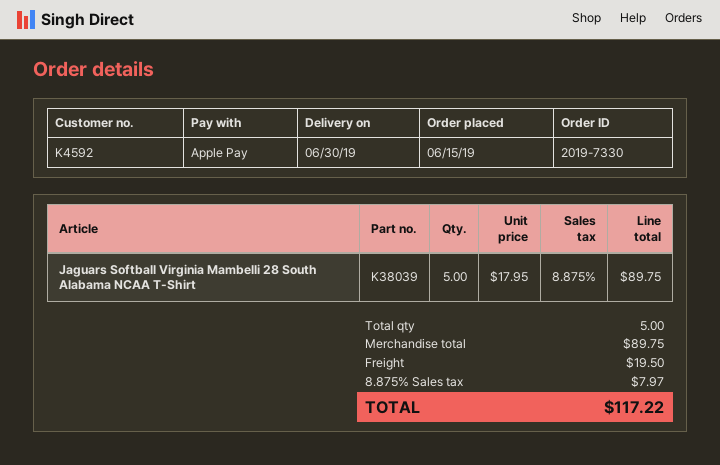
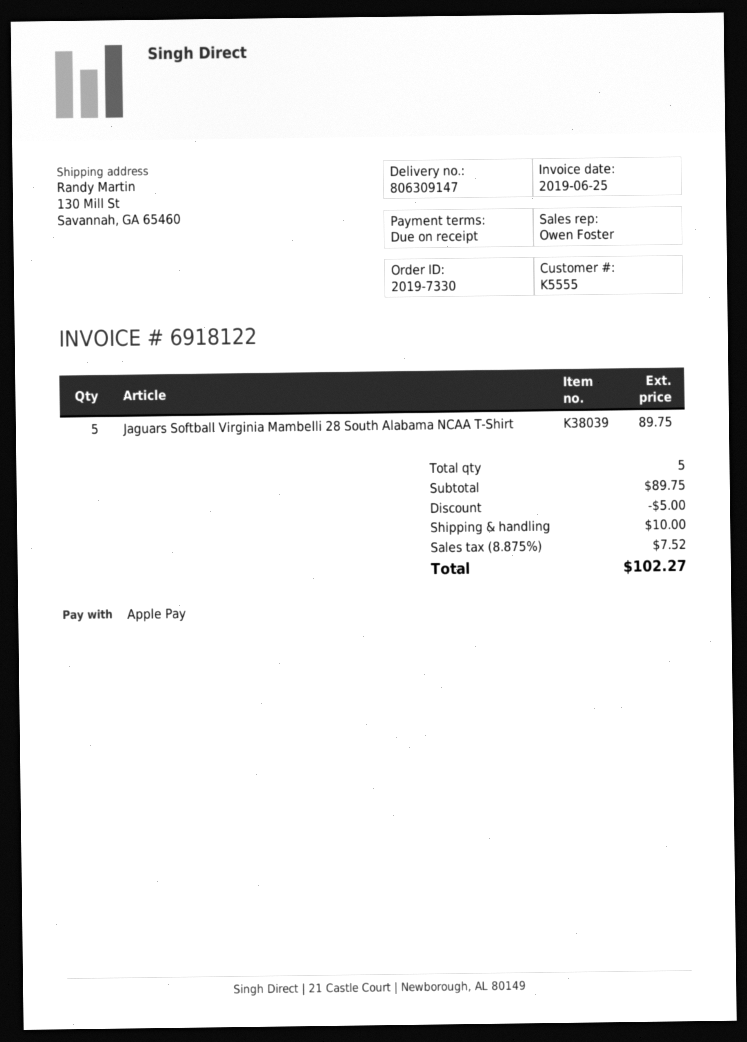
customer number: K4592 -> K5555
discount: none -> 5.00
shipping: 19.50 -> 10.00
tax: 8.875% = 7.97 -> 8.875% = 7.52
total: 117.22 -> 102.27

